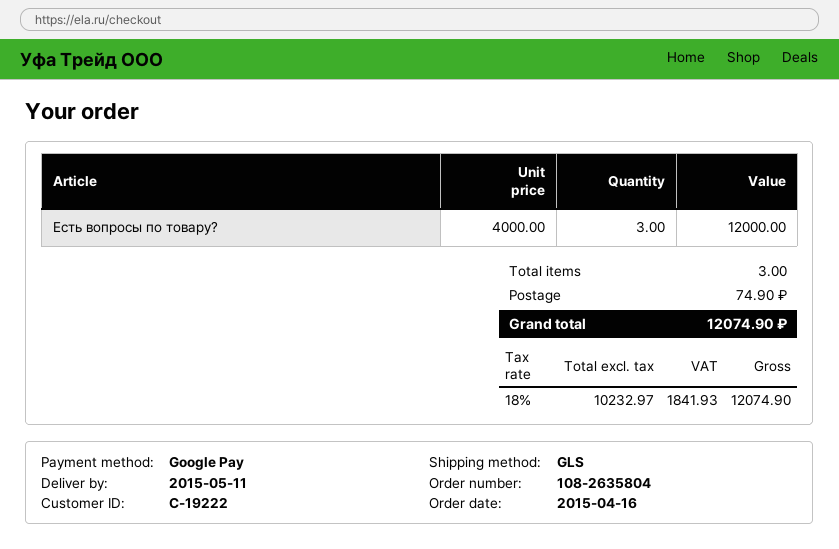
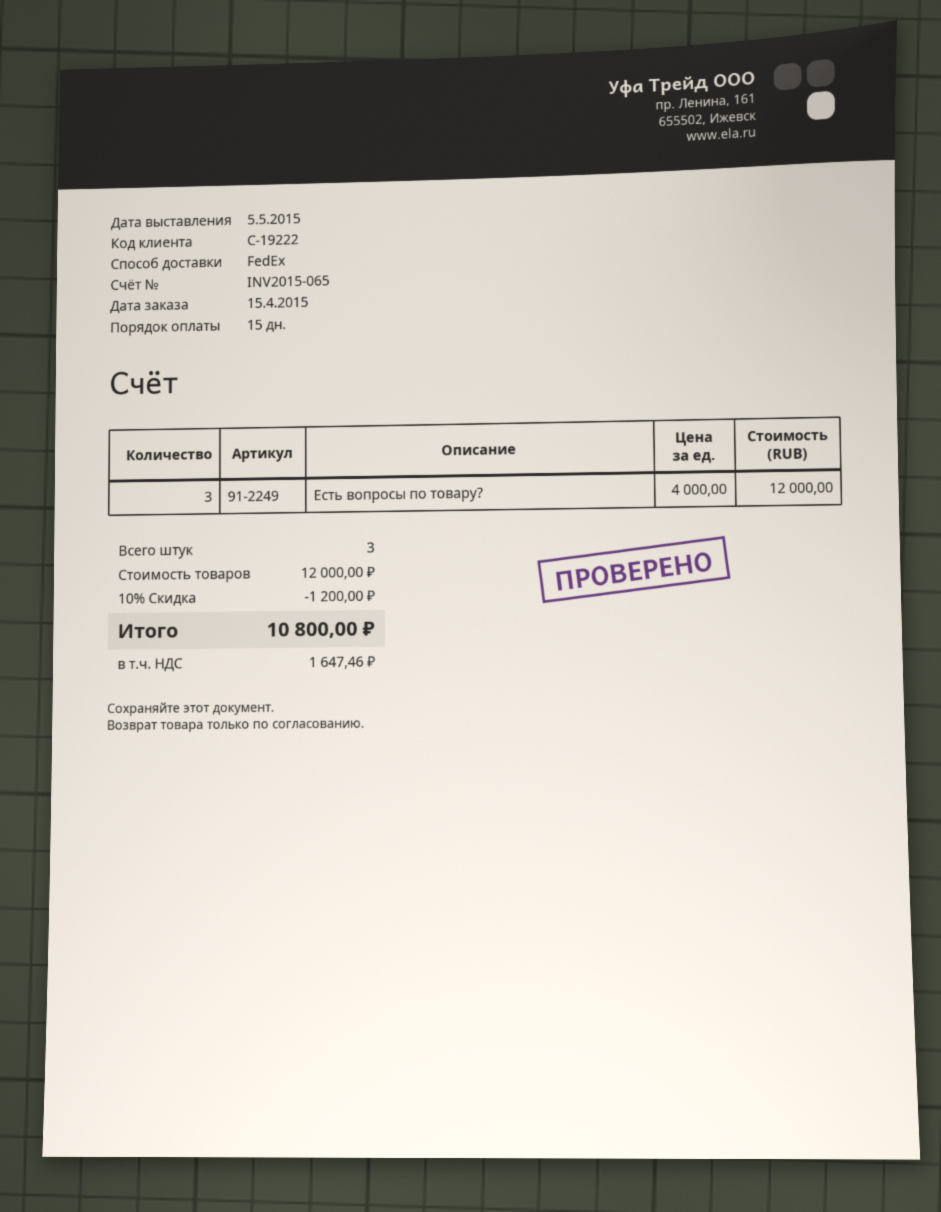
order date: 2015-04-16 -> 2015-04-15
shipping method: GLS -> FedEx
discount: none -> 10% = 1200.00
shipping: 74.90 -> none
tax: 1841.93 -> 1647.46
total: 12074.90 -> 10800.00

